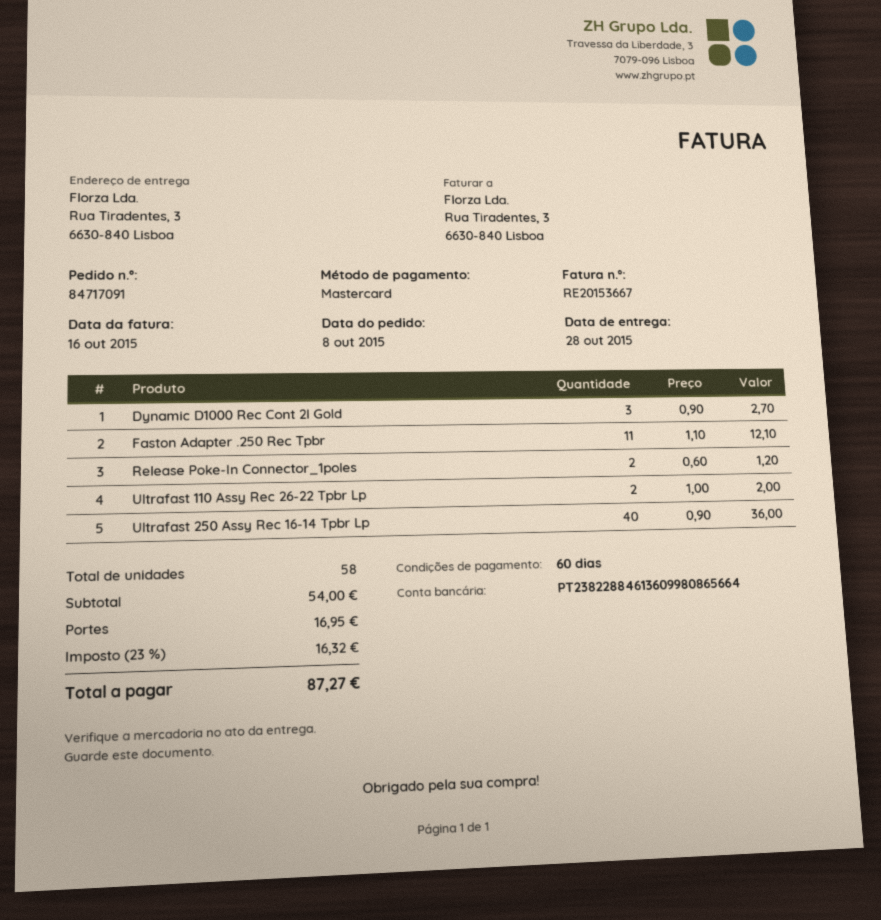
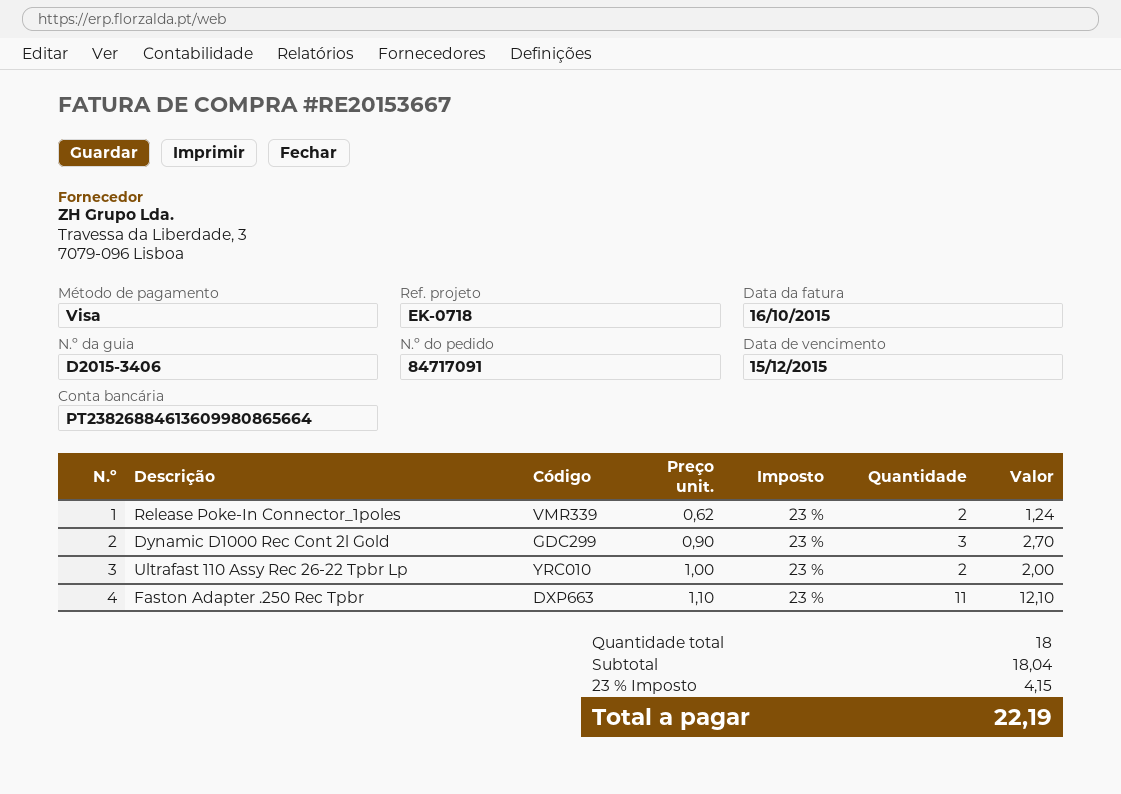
payment method: Mastercard -> Visa
bank account: PT23822884613609980865664 -> PT23826884613609980865664
Release Poke-In Connector_1poles: 2 x 0.60 = 1.20 -> 2 x 0.62 = 1.24
Ultrafast 250 Assy Rec 16-14 Tpbr Lp: 40 x 0.90 = 36.00 -> none
total quantity: 58 -> 18
subtotal: 54.00 -> 18.04
shipping: 16.95 -> none
tax: 23% = 16.32 -> 23% = 4.15
total: 87.27 -> 22.19

